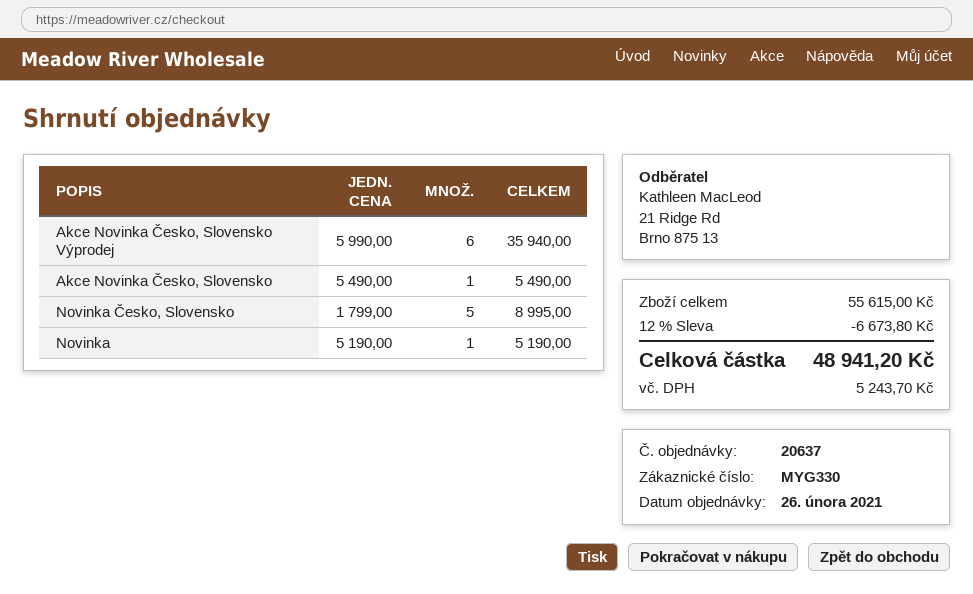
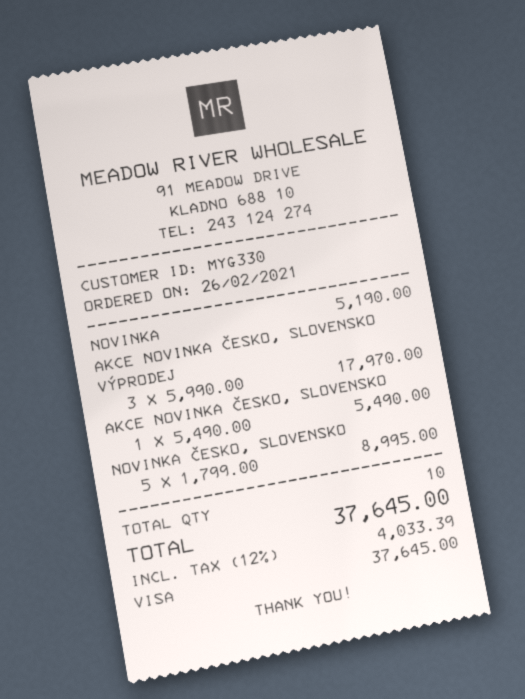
Akce Novinka Česko, Slovensko Výprodej: 6 x 5990.00 = 35940.00 -> 3 x 5990.00 = 17970.00
discount: 12% = 6673.80 -> none
tax: 5243.70 -> 4033.39
total: 48941.20 -> 37645.00

